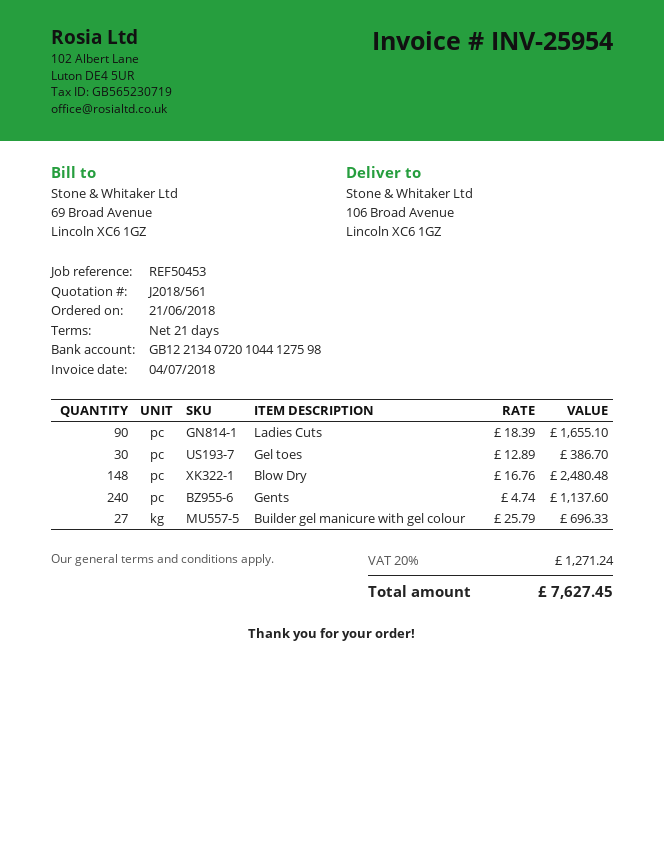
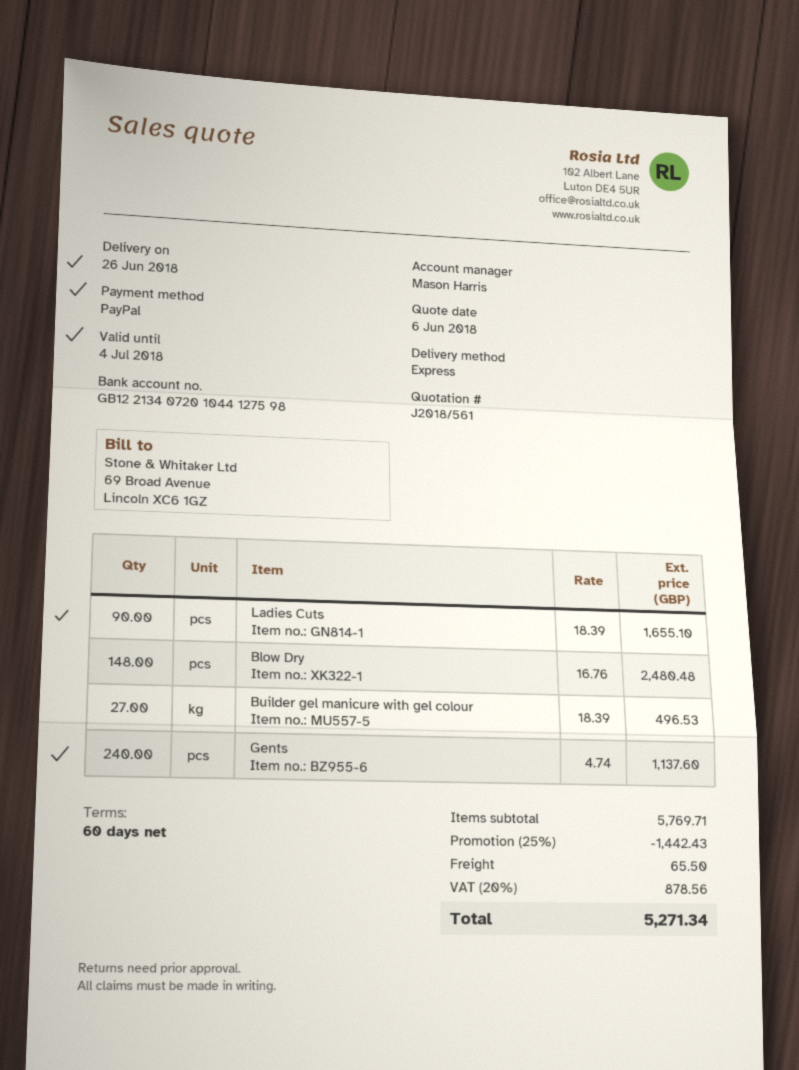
payment terms: 21 days -> 60 days
Gel toes: 30 x 12.89 = 386.70 -> none
Builder gel manicure with gel colour: 27 x 25.79 = 696.33 -> 27 x 18.39 = 496.53
discount: none -> 25% = 1442.43
shipping: none -> 65.50
tax: 20% = 1271.24 -> 20% = 878.56
total: 7627.45 -> 5271.34

